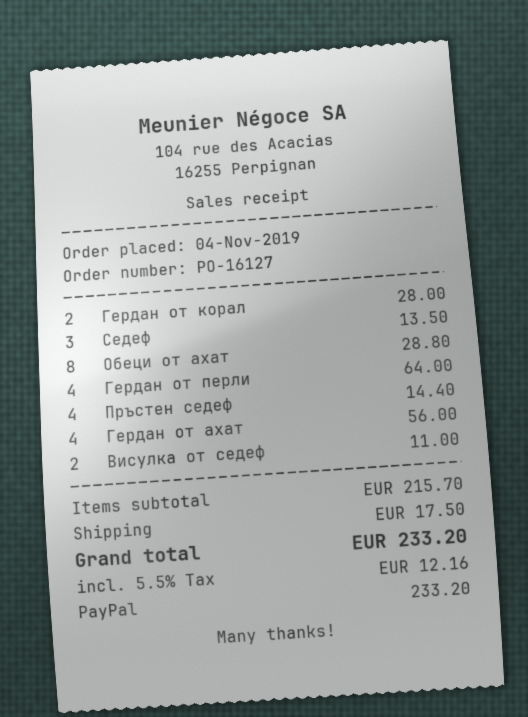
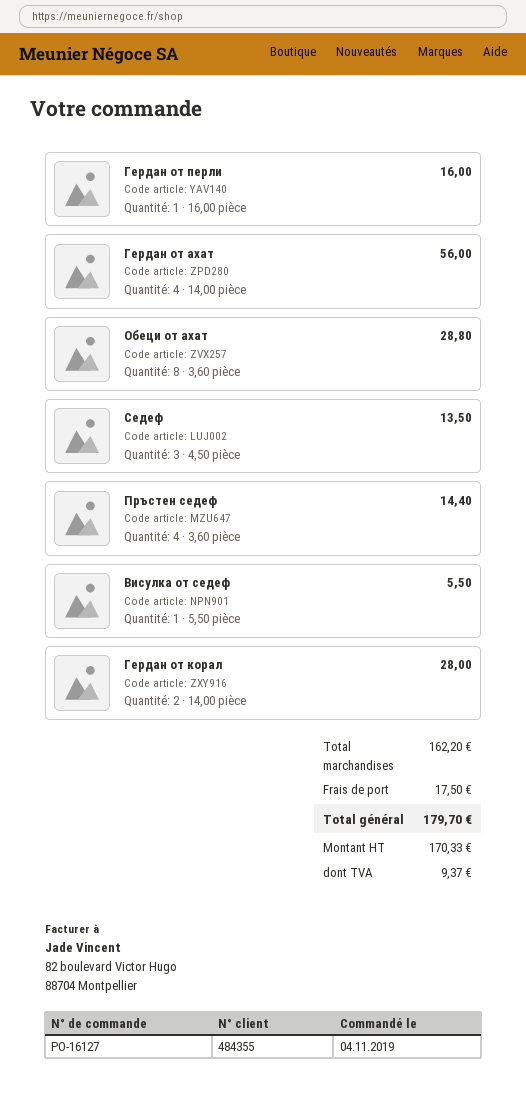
Гердан от перли: 4 for 64.00 -> 1 for 16.00
Висулка от седеф: 2 for 11.00 -> 1 for 5.50
subtotal: 215.70 -> 162.20
tax: 12.16 -> 9.37
total: 233.20 -> 179.70

